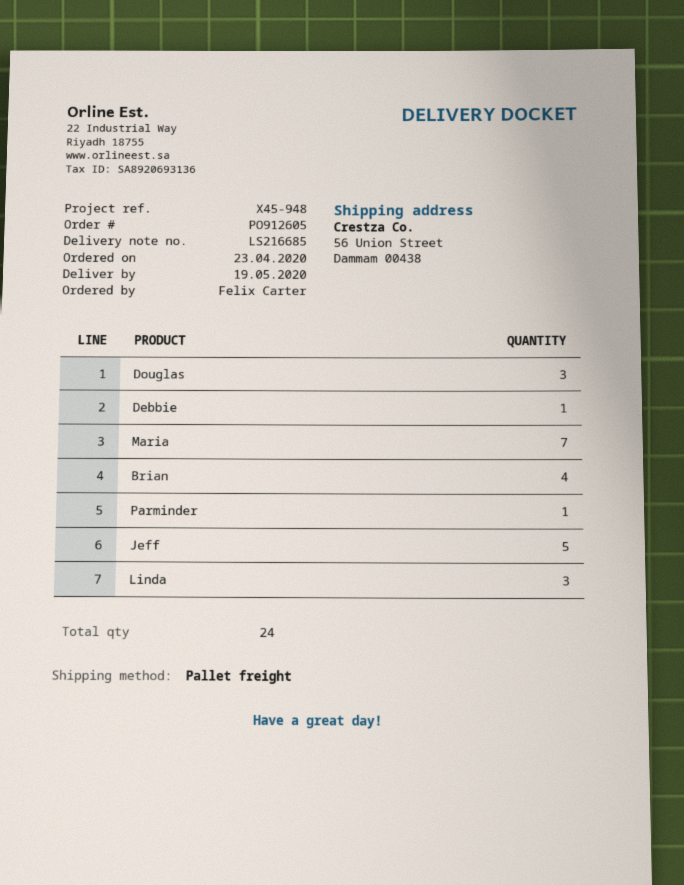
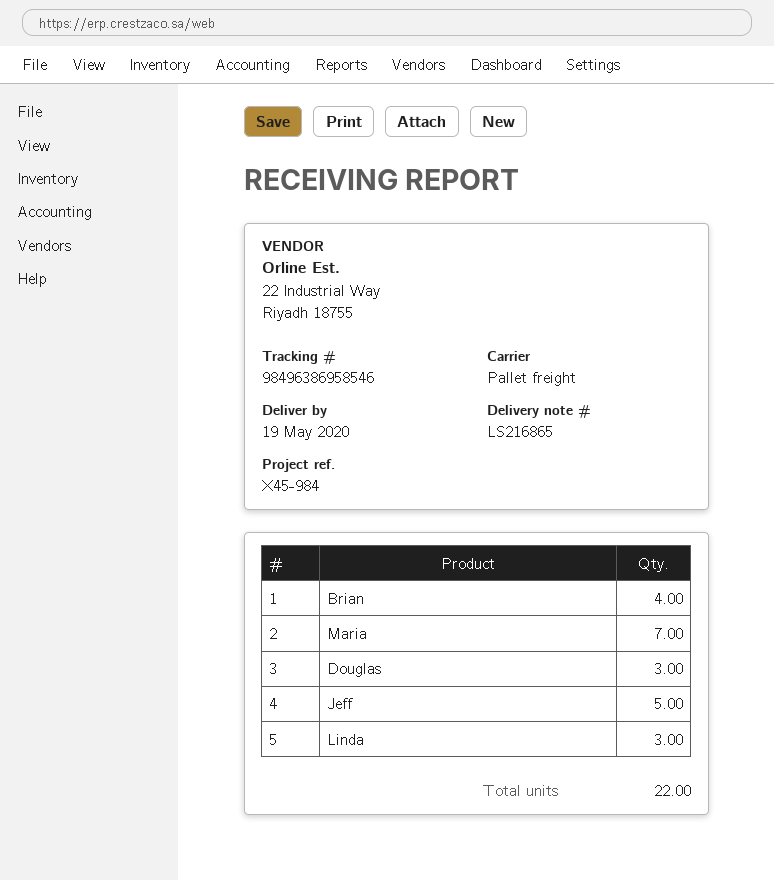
delivery note number: LS216685 -> LS216865
reference: X45-948 -> X45-984
Debbie: 1 -> none
Parminder: 1 -> none
total quantity: 24 -> 22

